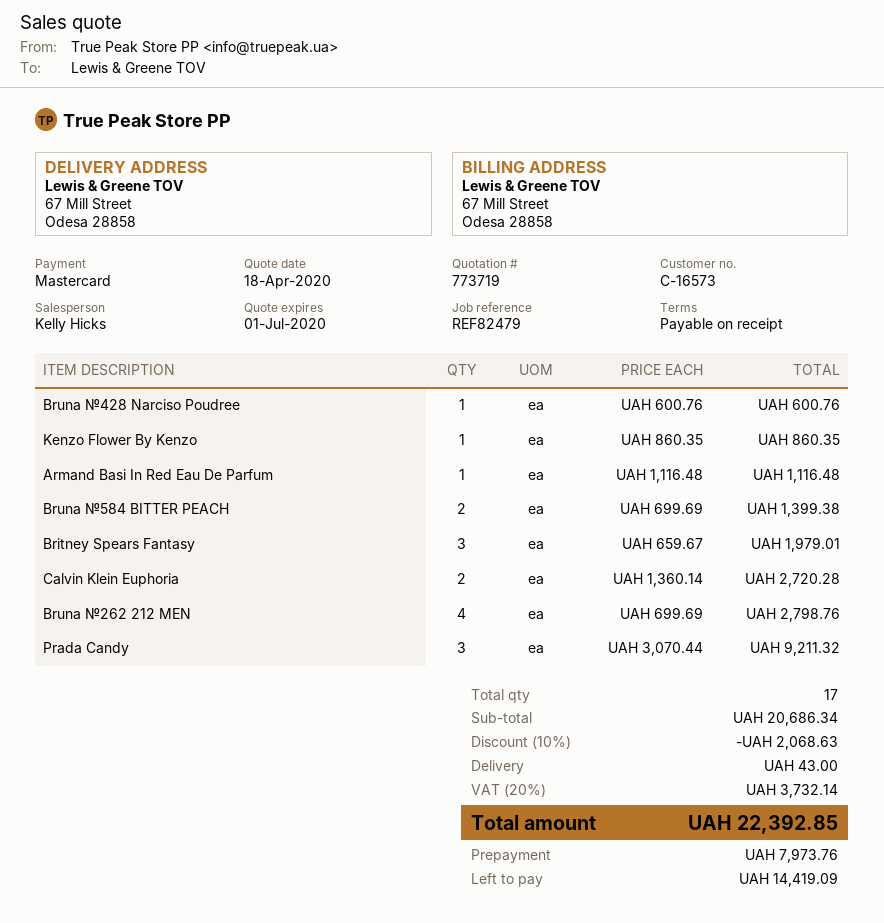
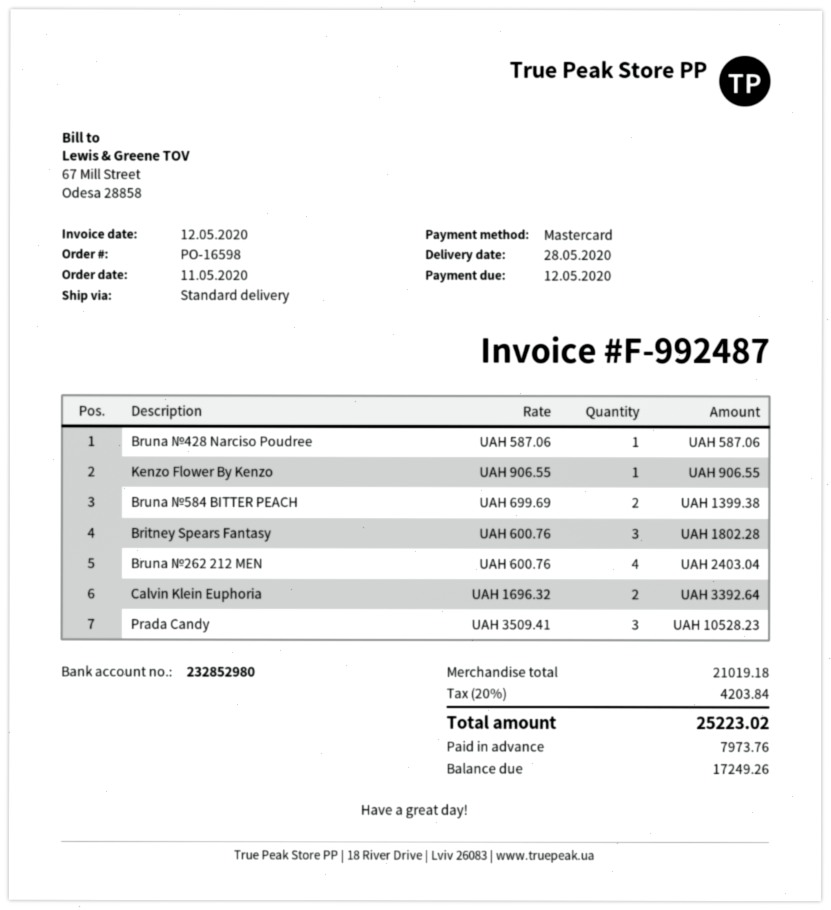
Bruna №428 Narciso Poudree: 1 x 600.76 = 600.76 -> 1 x 587.06 = 587.06
Kenzo Flower By Kenzo: 1 x 860.35 = 860.35 -> 1 x 906.55 = 906.55
Armand Basi In Red Eau De Parfum: 1 x 1116.48 = 1116.48 -> none
Britney Spears Fantasy: 3 x 659.67 = 1979.01 -> 3 x 600.76 = 1802.28
Calvin Klein Euphoria: 2 x 1360.14 = 2720.28 -> 2 x 1696.32 = 3392.64
Bruna №262 212 MEN: 4 x 699.69 = 2798.76 -> 4 x 600.76 = 2403.04
Prada Candy: 3 x 3070.44 = 9211.32 -> 3 x 3509.41 = 10528.23
subtotal: 20686.34 -> 21019.18
discount: 10% = 2068.63 -> none
shipping: 43.00 -> none
tax: 20% = 3732.14 -> 20% = 4203.84
total: 22392.85 -> 25223.02
balance: 14419.09 -> 17249.26

